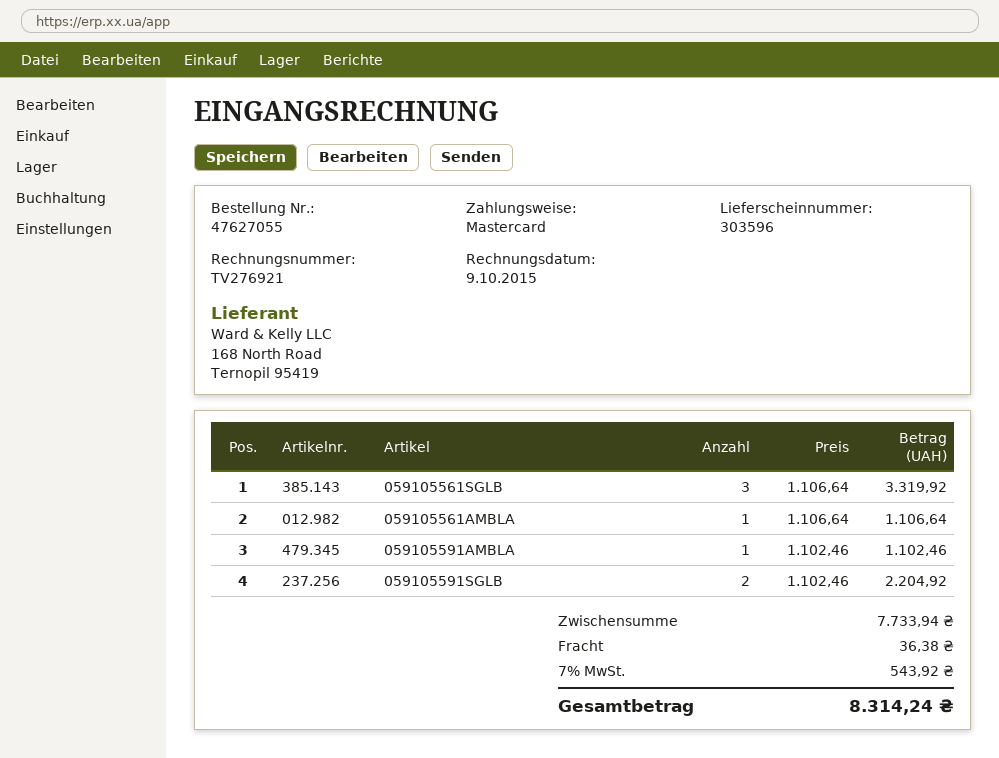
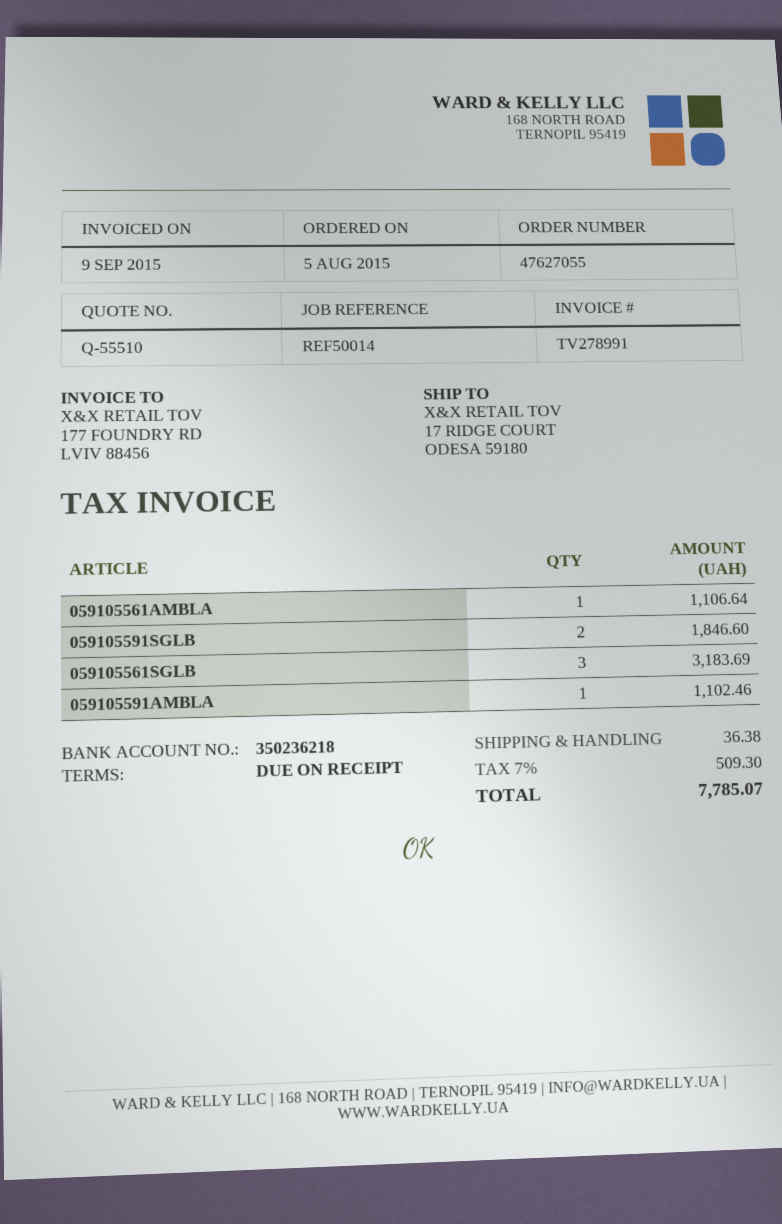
invoice number: TV276921 -> TV278991
invoice date: 2015-10-09 -> 2015-09-09
059105561SGLB: 3 for 3319.92 -> 3 for 3183.69
059105591SGLB: 2 for 2204.92 -> 2 for 1846.60
tax: 7% = 543.92 -> 7% = 509.30
total: 8314.24 -> 7785.07

